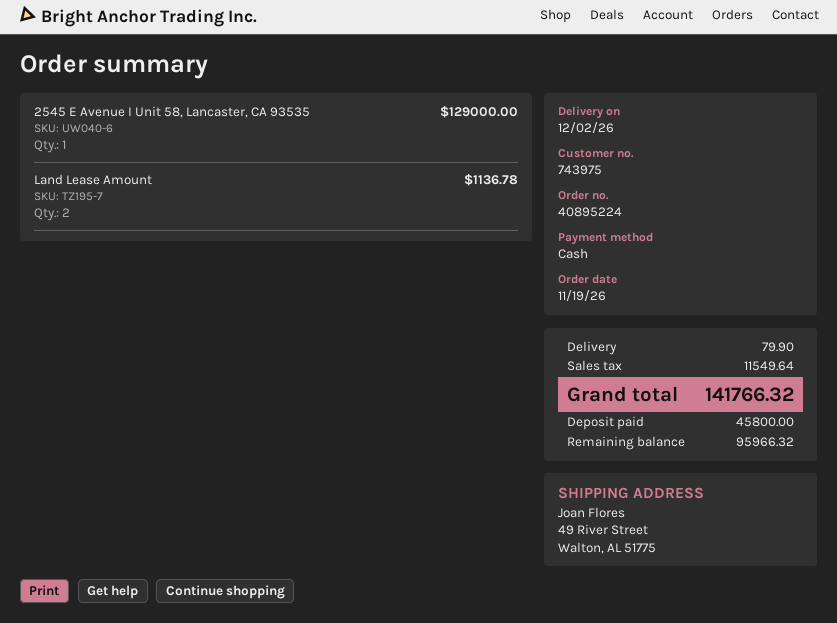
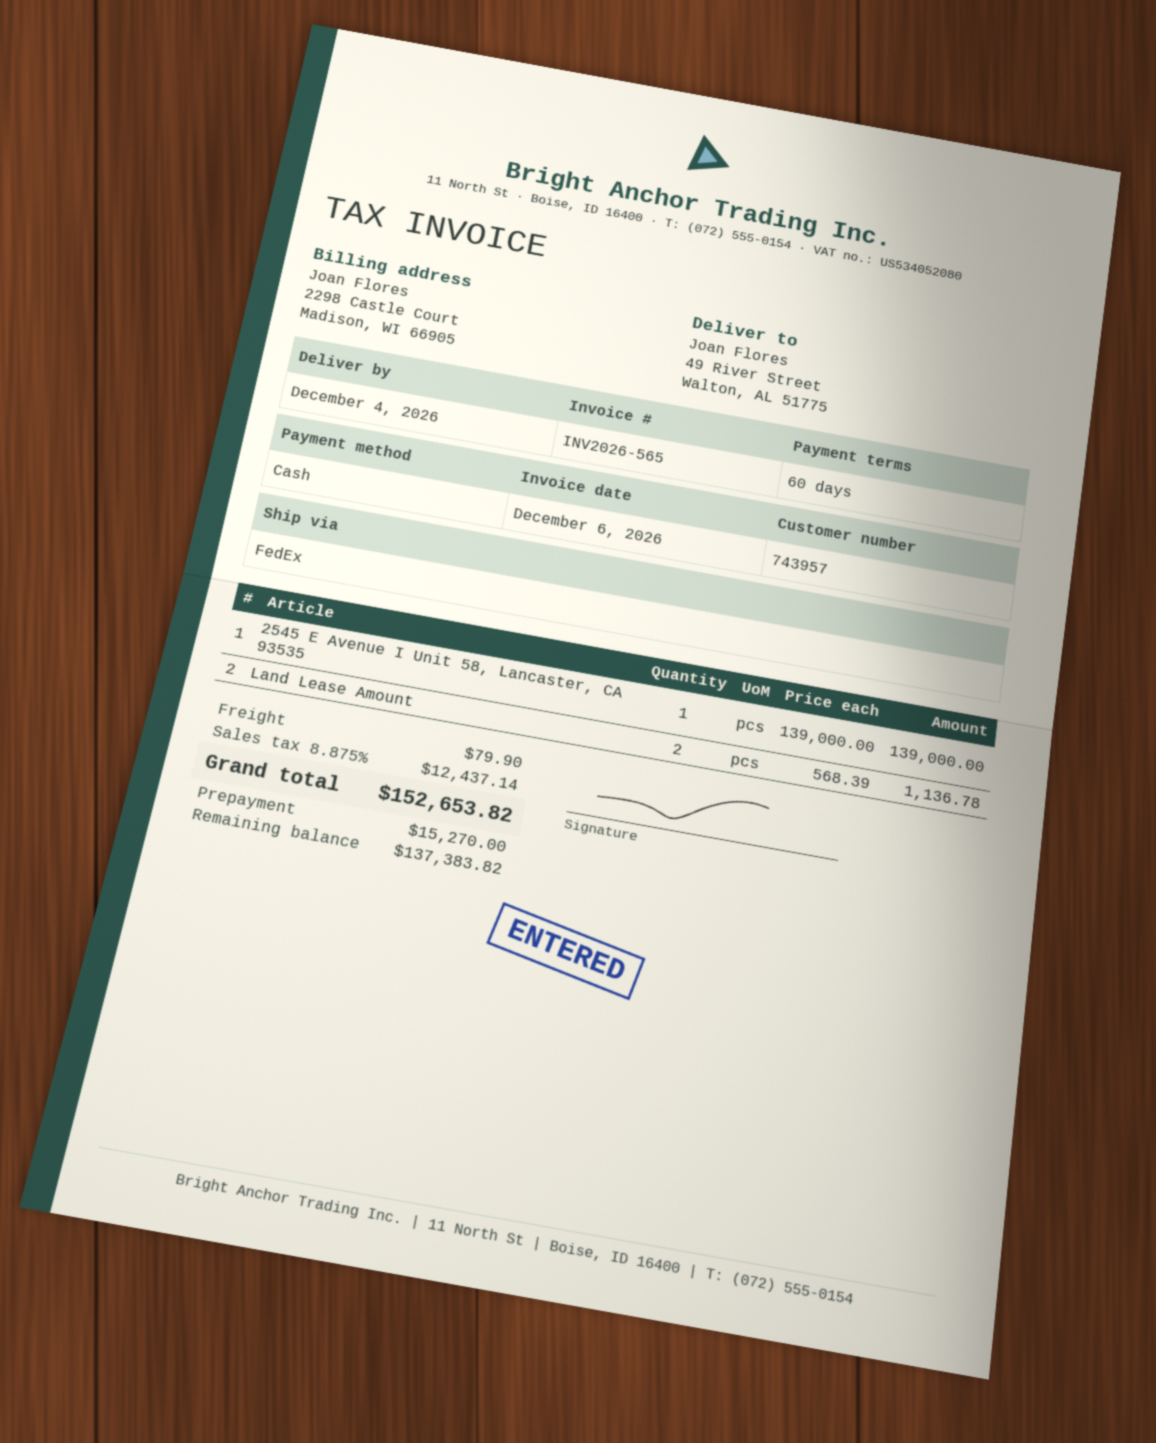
delivery date: 2026-12-02 -> 2026-12-04
customer number: 743975 -> 743957
2545 E Avenue I Unit 58, Lancaster, CA 93535: 1 for 129000.00 -> 1 for 139000.00
tax: 11549.64 -> 12437.14
total: 141766.32 -> 152653.82
deposit: 45800.00 -> 15270.00
balance: 95966.32 -> 137383.82

